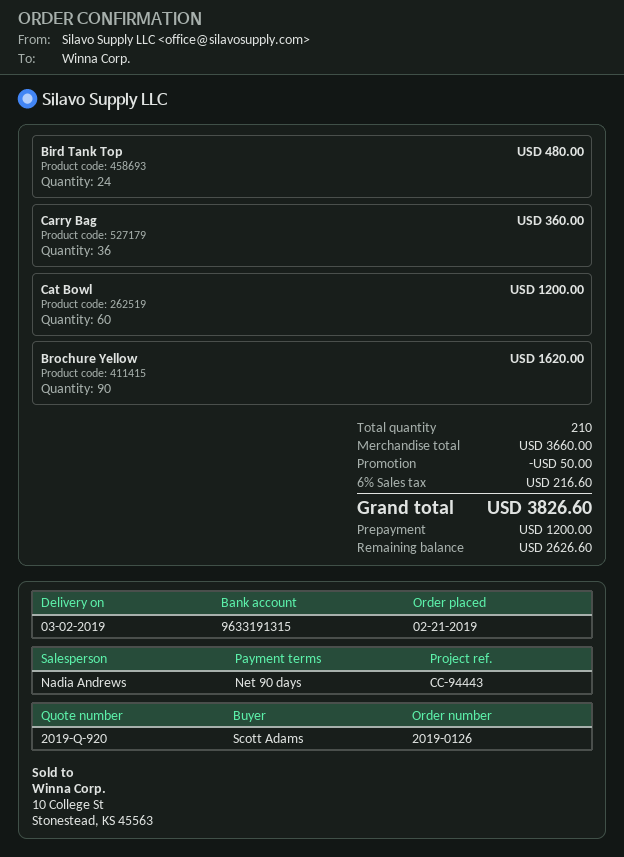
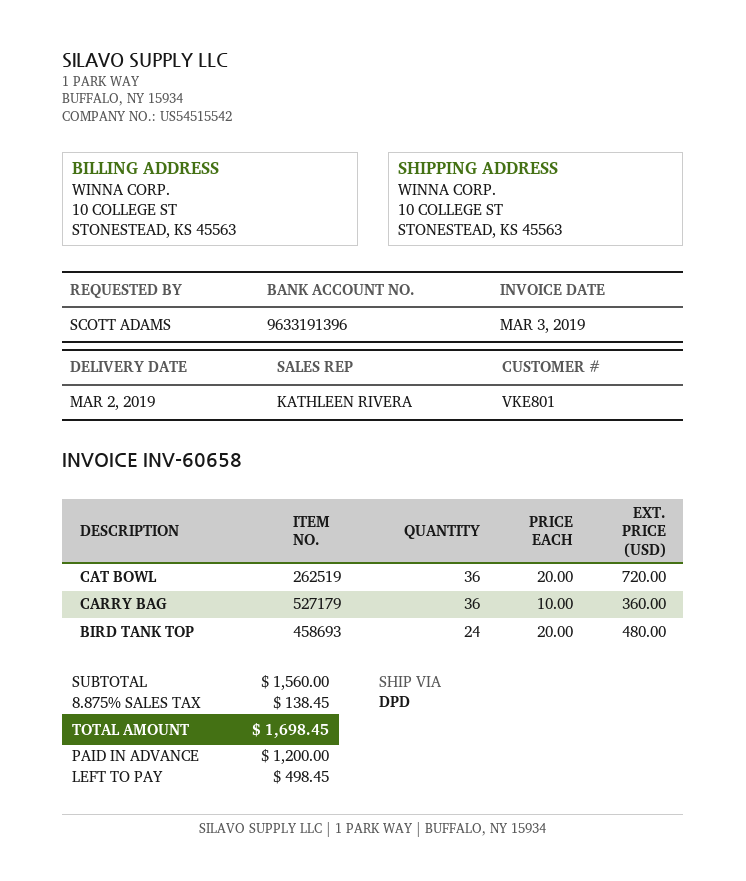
sales rep: Nadia Andrews -> KATHLEEN RIVERA
bank account: 9633191315 -> 9633191396
Cat Bowl: 60 for 1200.00 -> 36 for 720.00
Brochure Yellow: 90 for 1620.00 -> none
subtotal: 3660.00 -> 1560.00
discount: 50.00 -> none
tax: 6% = 216.60 -> 8.875% = 138.45
total: 3826.60 -> 1698.45
balance: 2626.60 -> 498.45

